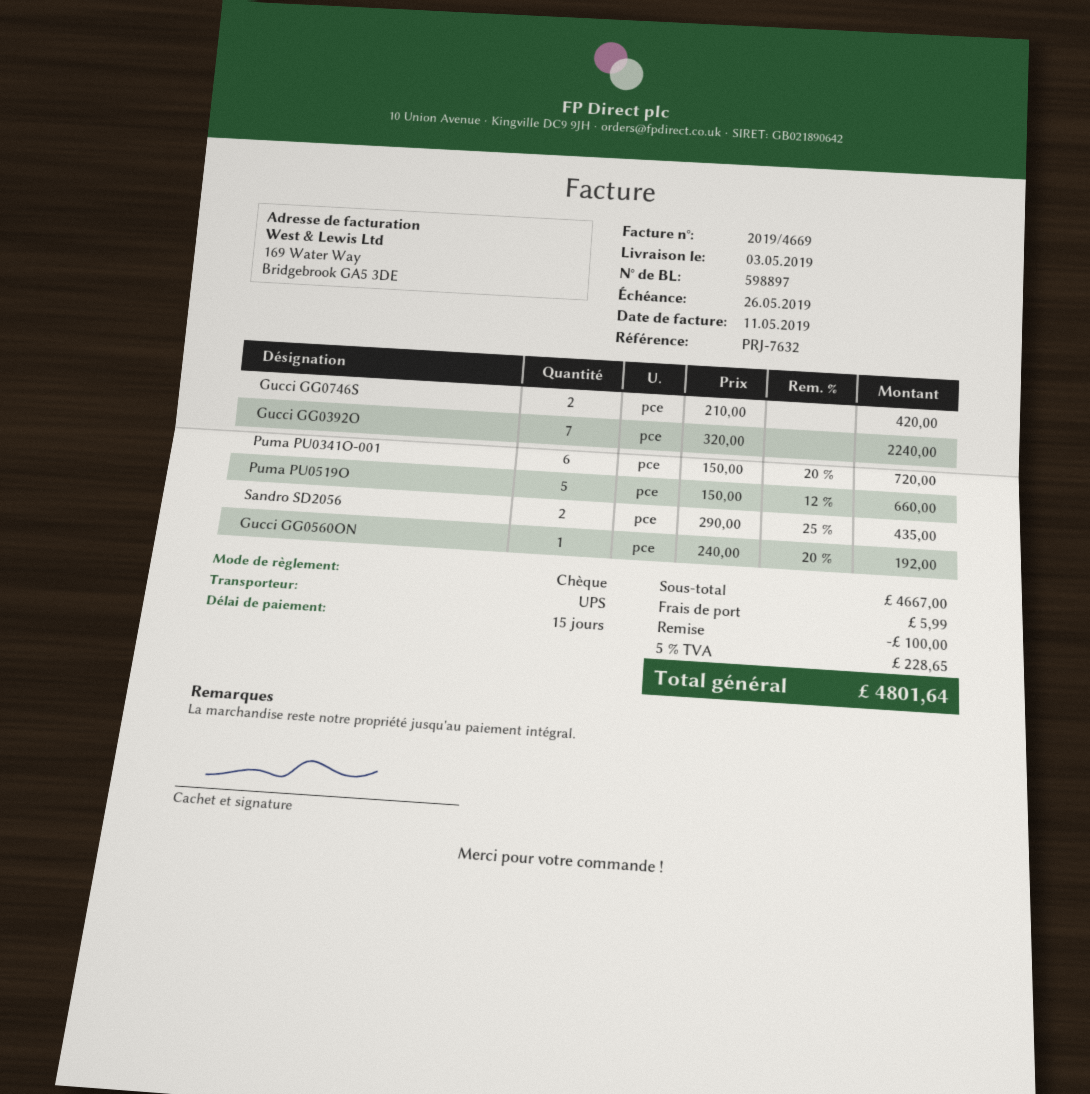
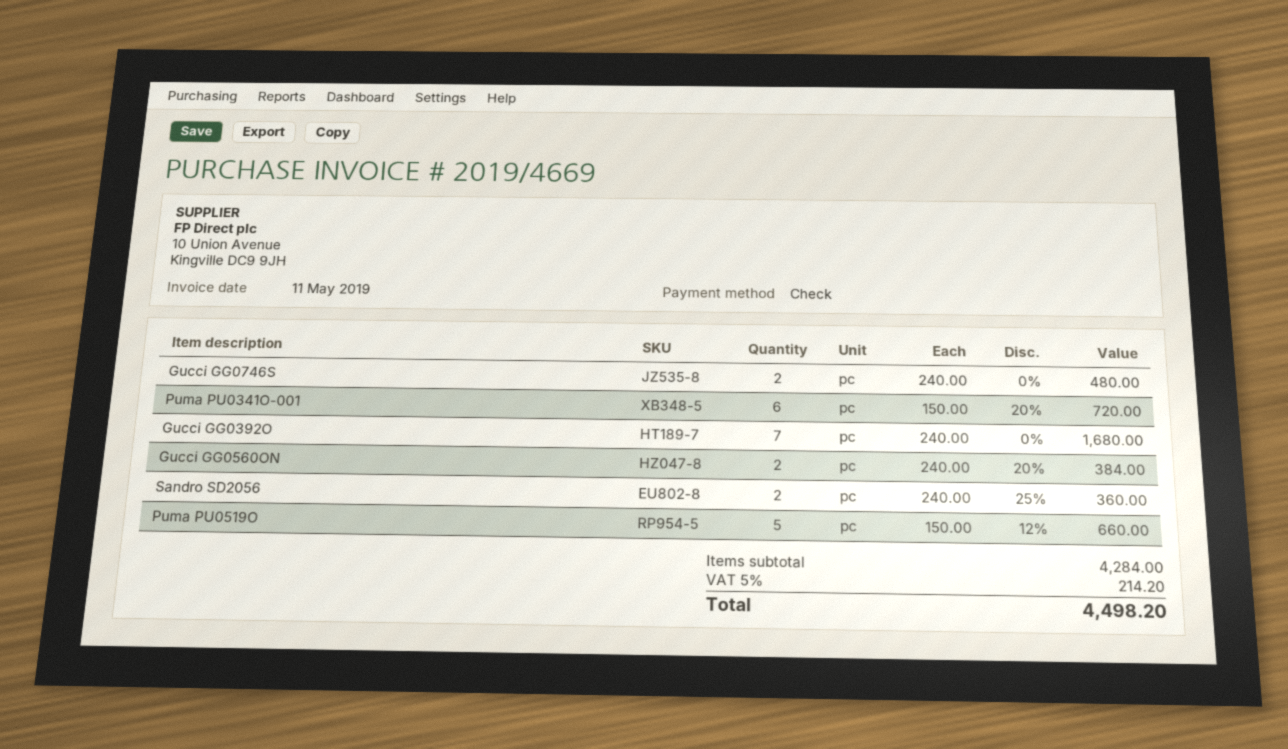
Gucci GG0746S: 2 x 210.00 = 420.00 -> 2 x 240.00 = 480.00
Gucci GG0392O: 7 x 320.00 = 2240.00 -> 7 x 240.00 = 1680.00
Sandro SD2056: 2 x 290.00 - 25% = 435.00 -> 2 x 240.00 - 25% = 360.00
Gucci GG0560ON: 1 x 240.00 - 20% = 192.00 -> 2 x 240.00 - 20% = 384.00
subtotal: 4667.00 -> 4284.00
discount: 100.00 -> none
shipping: 5.99 -> none
tax: 5% = 228.65 -> 5% = 214.20
total: 4801.64 -> 4498.20

